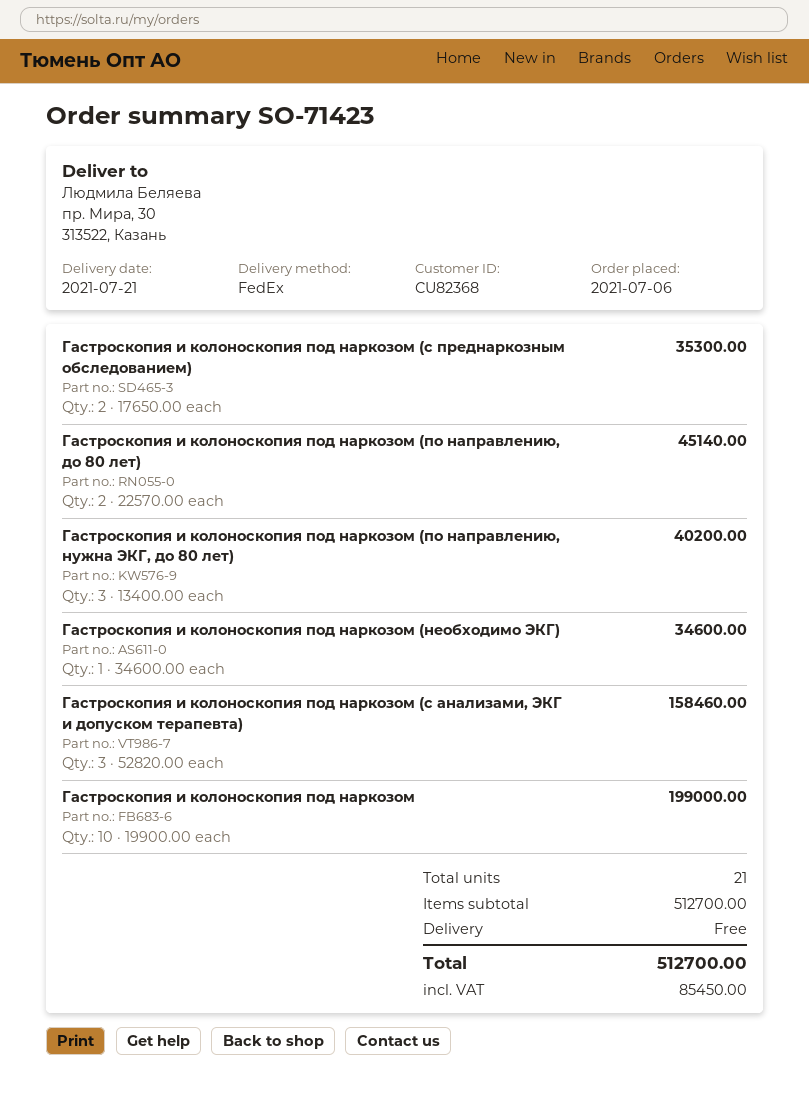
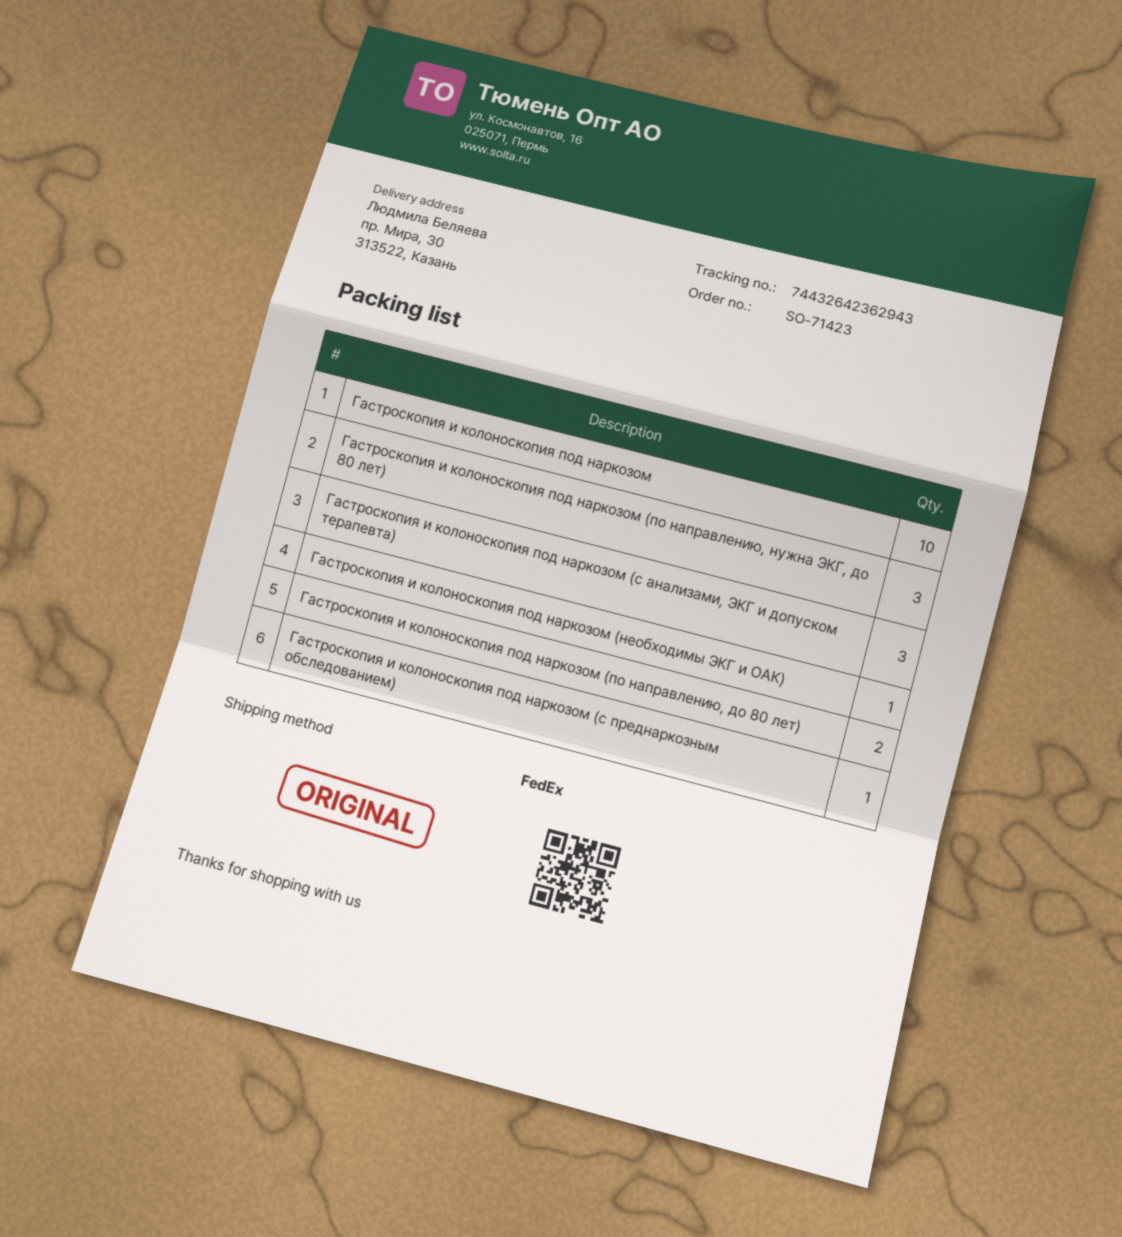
Гастроскопия и колоноскопия под наркозом (с преднаркозным обследованием): 2 -> 1
Гастроскопия и колоноскопия под наркозом (необходимо ЭКГ): 1 -> none
Гастроскопия и колоноскопия под наркозом (необходимы ЭКГ и ОАК): none -> 1

